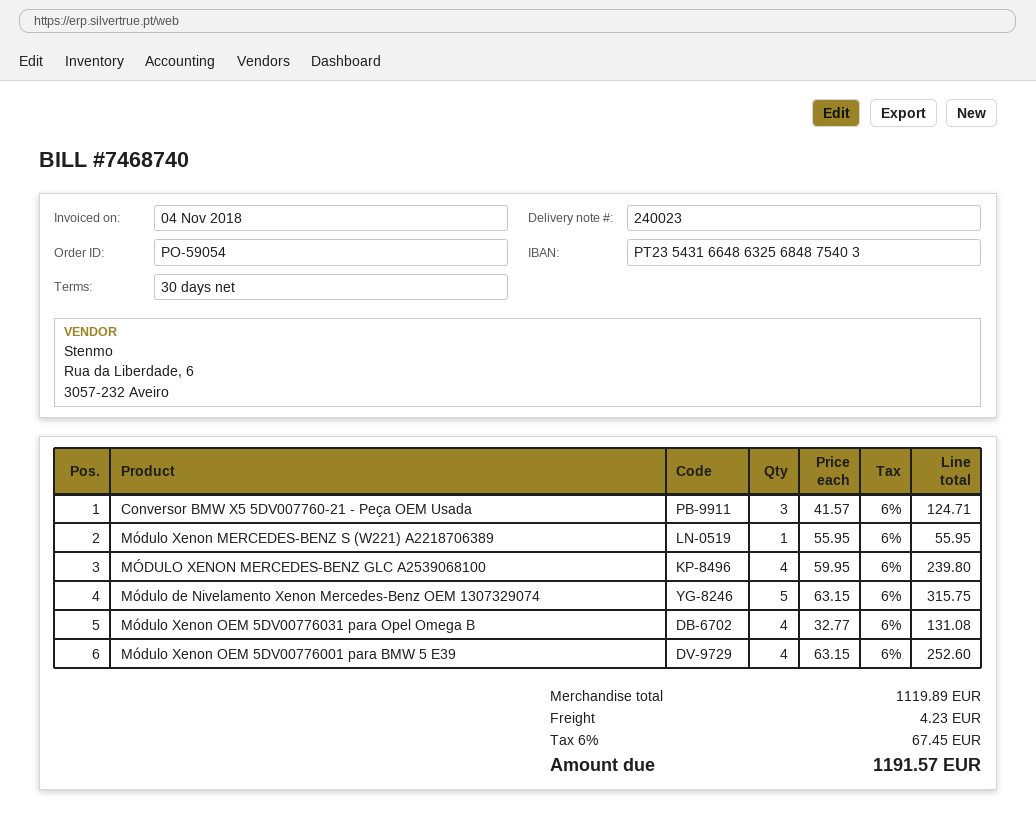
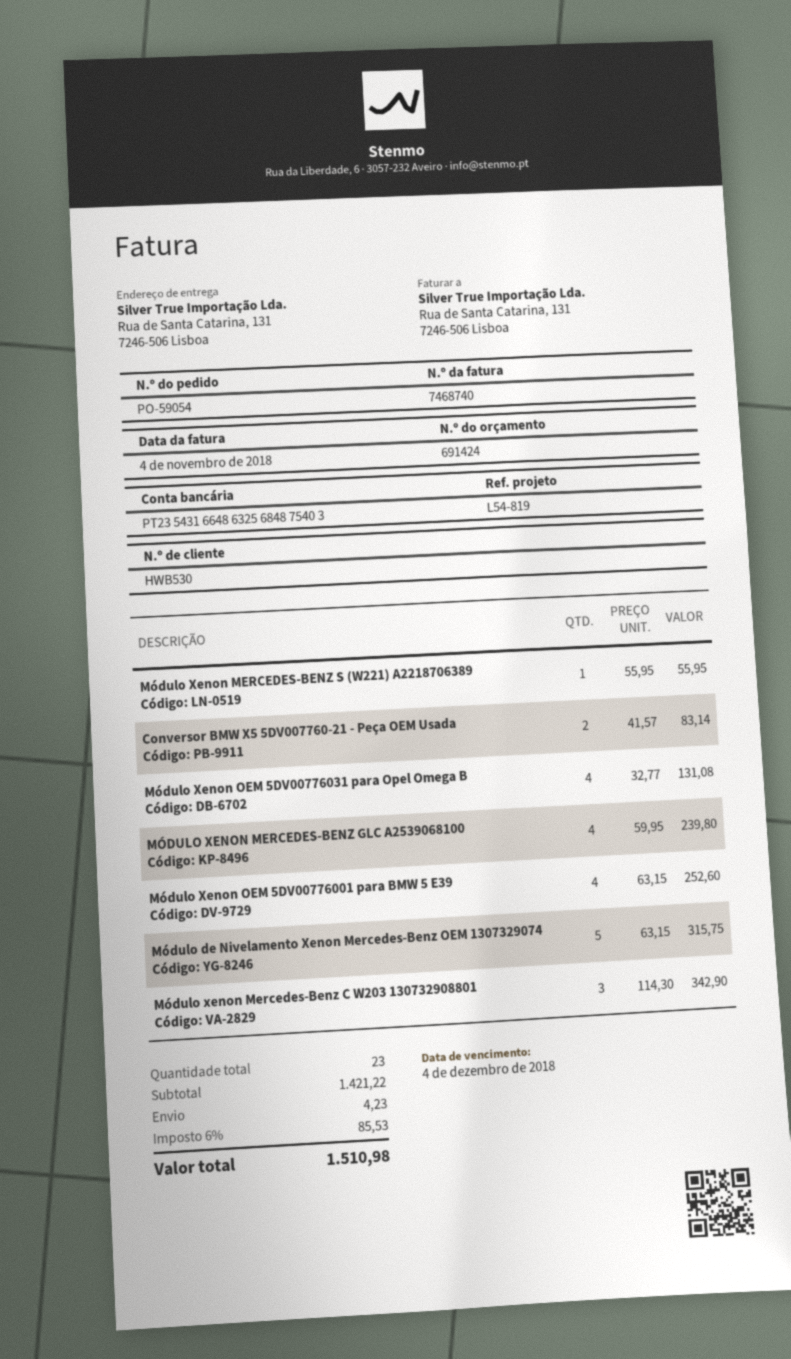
Conversor BMW X5 5DV007760-21 - Peça OEM Usada: 3 x 41.57 = 124.71 -> 2 x 41.57 = 83.14
Módulo xenon Mercedes-Benz C W203 130732908801: none -> 3 x 114.30 = 342.90
subtotal: 1119.89 -> 1421.22
tax: 6% = 67.45 -> 6% = 85.53
total: 1191.57 -> 1510.98

